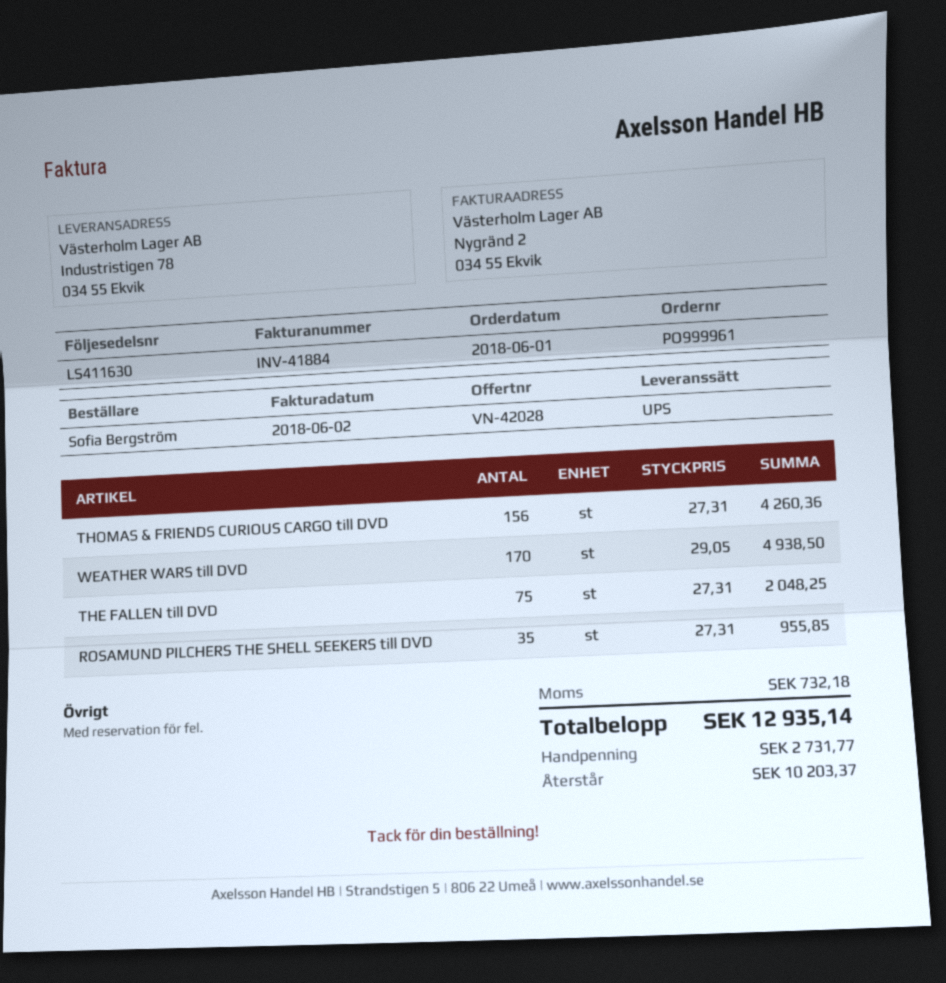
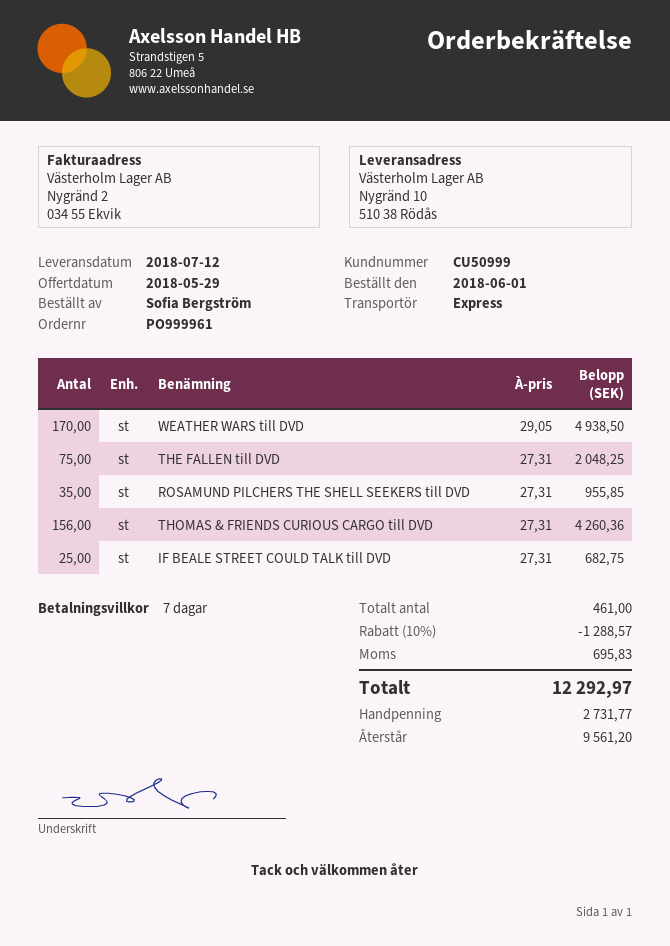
shipping method: UPS -> express
ship to: Industristigen 78, 034 55 Ekvik -> Nygränd 10, 510 38 Rödås
IF BEALE STREET COULD TALK till DVD: none -> 25 x 27.31 = 682.75
discount: none -> 10% = 1288.57
tax: 732.18 -> 695.83
total: 12935.14 -> 12292.97
balance: 10203.37 -> 9561.20

